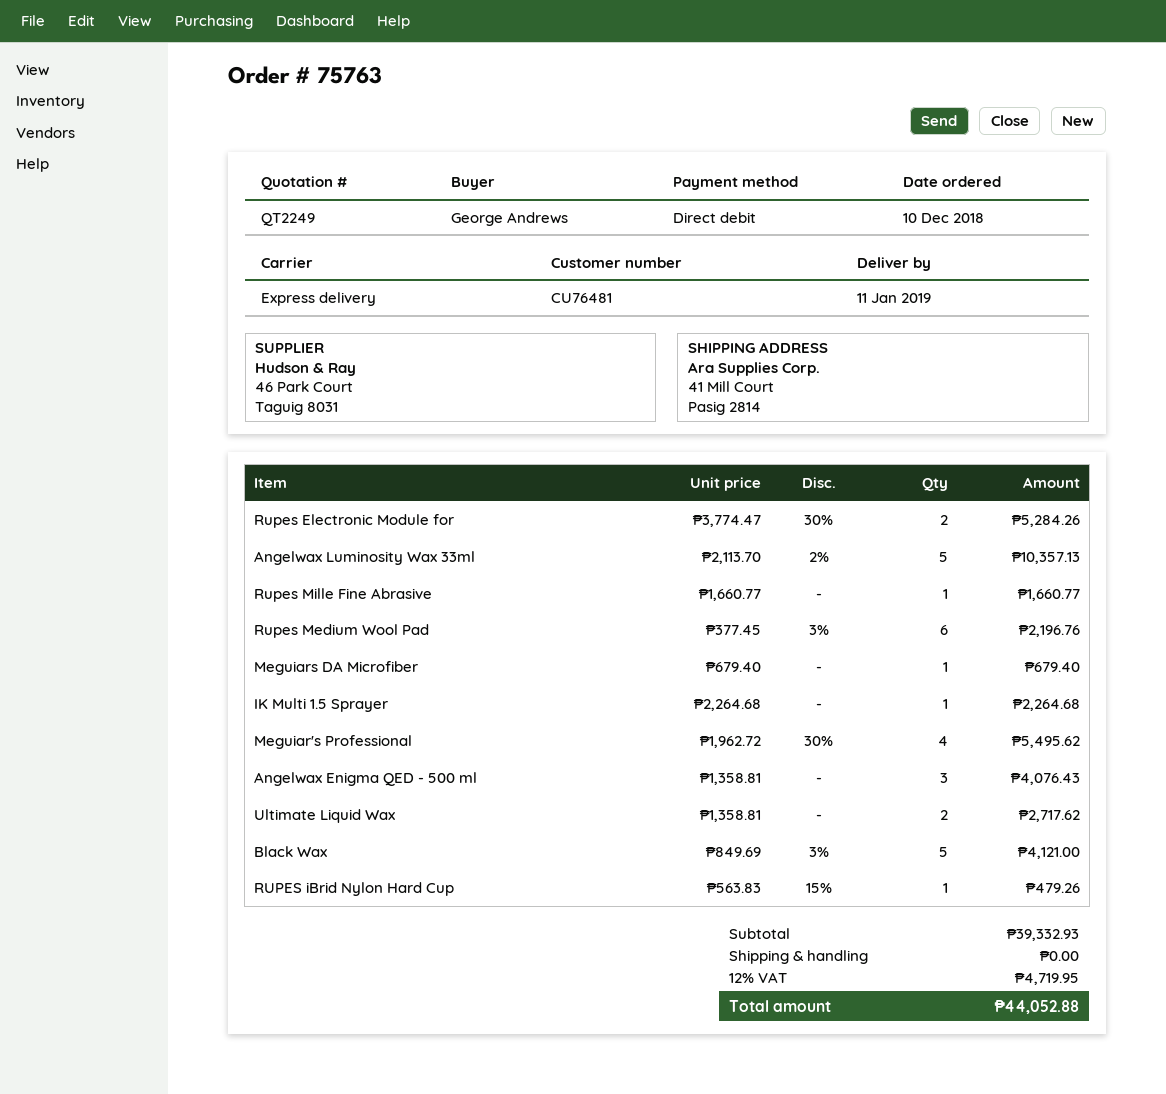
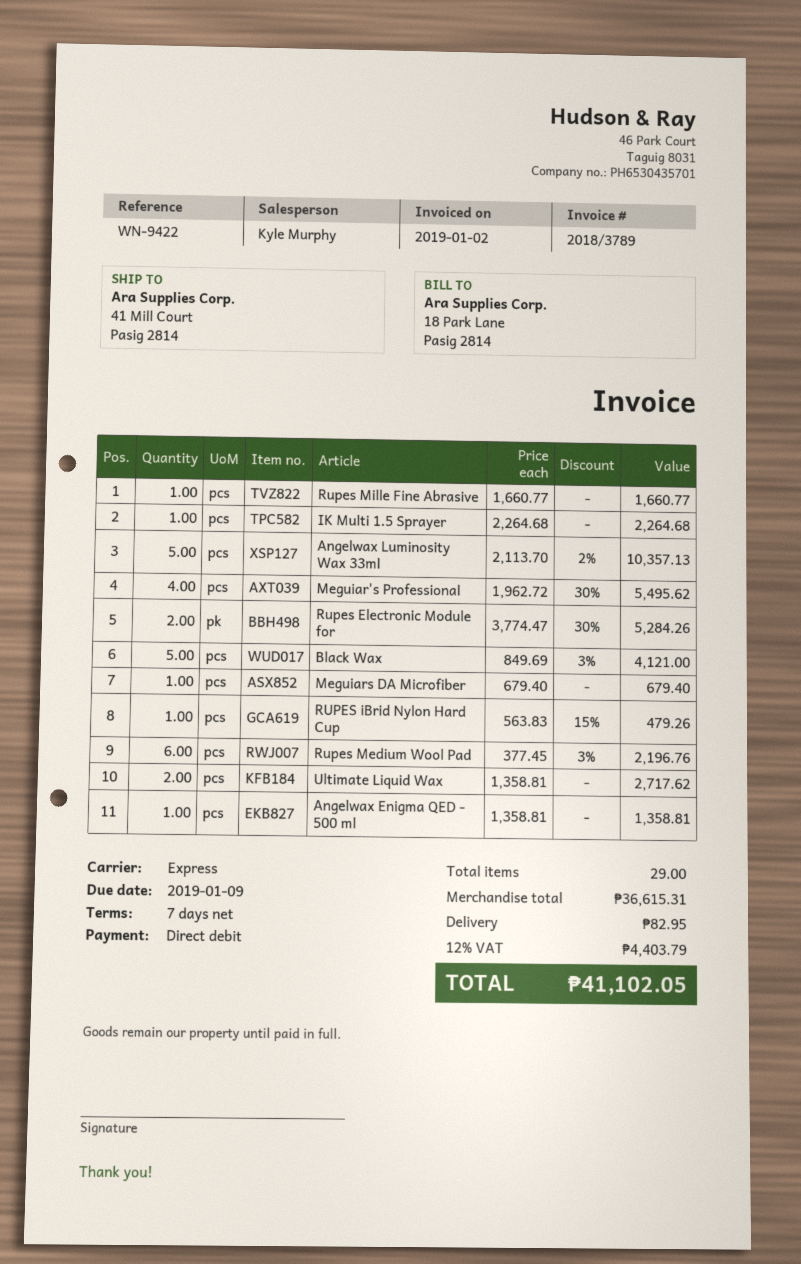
Angelwax Enigma QED - 500 ml: 3 x 1358.81 = 4076.43 -> 1 x 1358.81 = 1358.81
subtotal: 39332.93 -> 36615.31
shipping: 0.00 -> 82.95
tax: 12% = 4719.95 -> 12% = 4403.79
total: 44052.88 -> 41102.05

